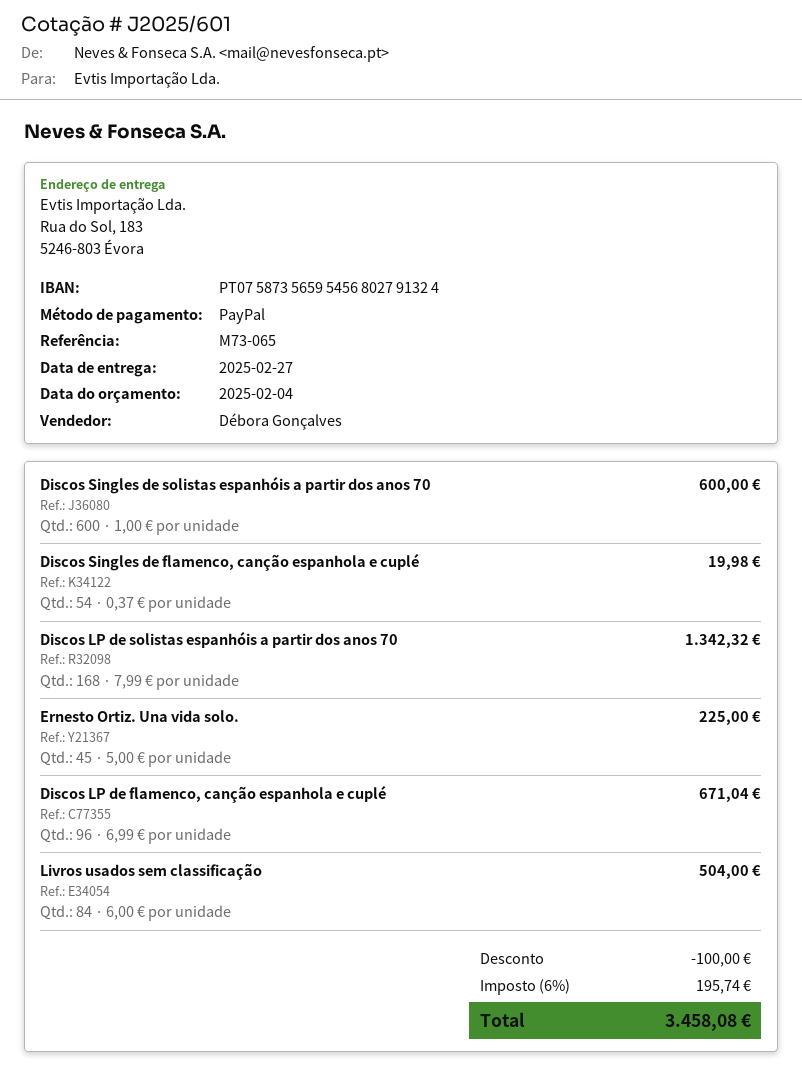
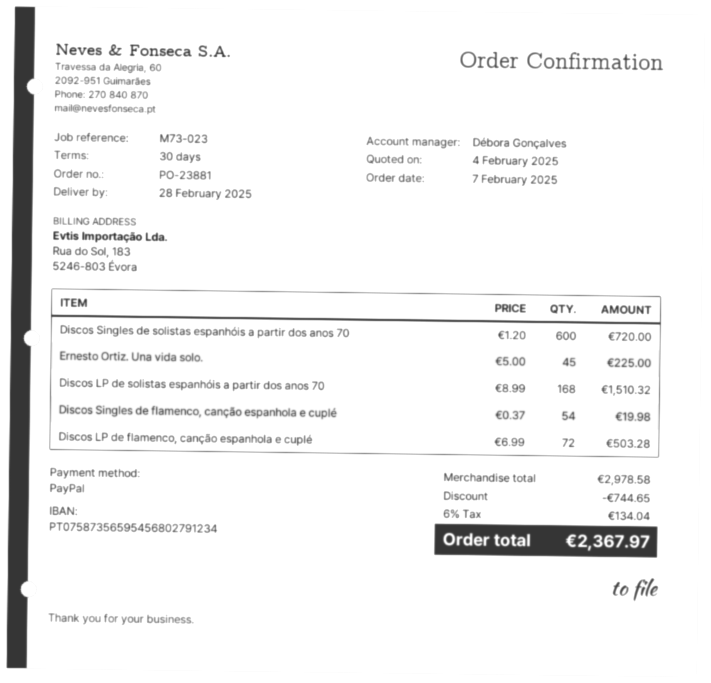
delivery date: 2025-02-27 -> 2025-02-28
reference: M73-065 -> M73-023
bank account: PT07587356595456802791324 -> PT07587356595456802791234
Discos Singles de solistas espanhóis a partir dos anos 70: 600 x 1.00 = 600.00 -> 600 x 1.20 = 720.00
Discos LP de solistas espanhóis a partir dos anos 70: 168 x 7.99 = 1342.32 -> 168 x 8.99 = 1510.32
Discos LP de flamenco, canção espanhola e cuplé: 96 x 6.99 = 671.04 -> 72 x 6.99 = 503.28
Livros usados sem classificação: 84 x 6.00 = 504.00 -> none
discount: 100.00 -> 744.65
tax: 6% = 195.74 -> 6% = 134.04
total: 3458.08 -> 2367.97

